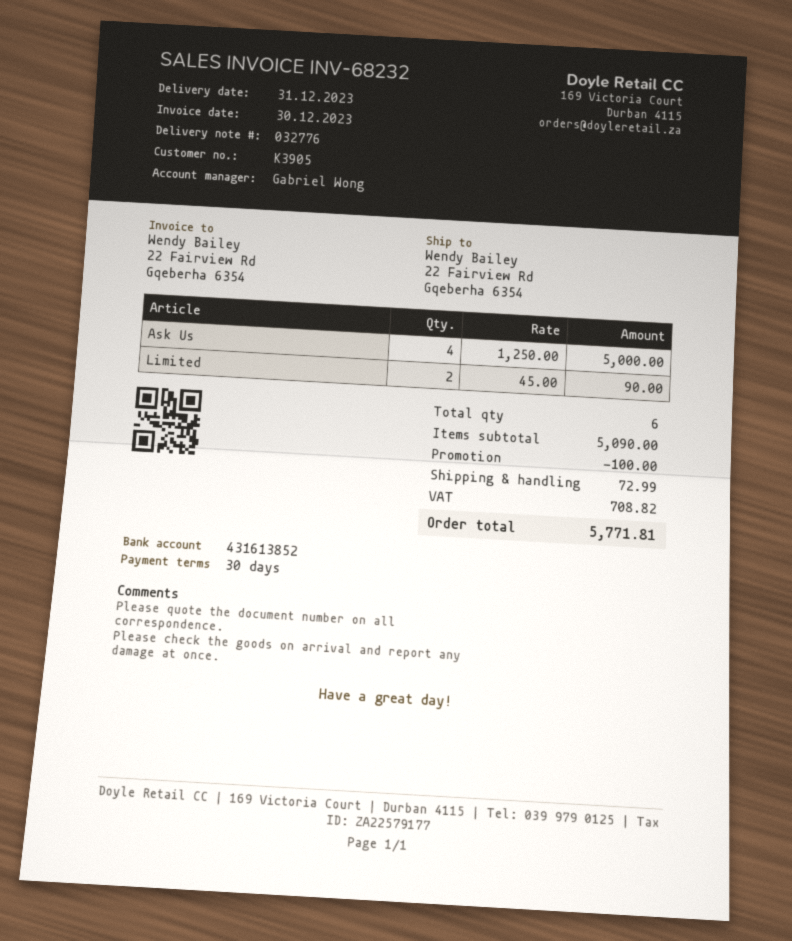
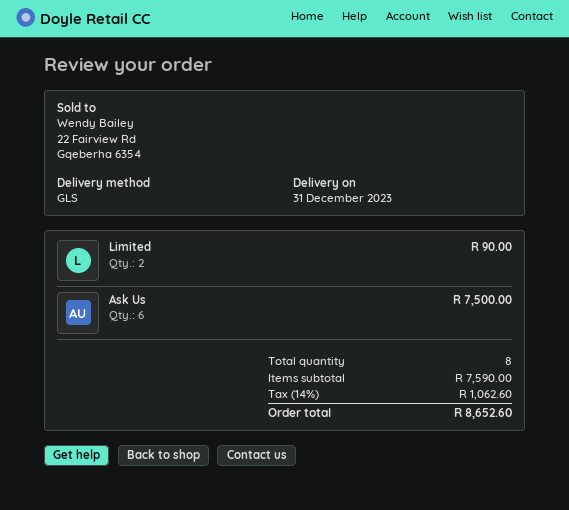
Ask Us: 4 for 5000.00 -> 6 for 7500.00
total quantity: 6 -> 8
subtotal: 5090.00 -> 7590.00
discount: 100.00 -> none
shipping: 72.99 -> none
tax: 708.82 -> 1062.60
total: 5771.81 -> 8652.60

